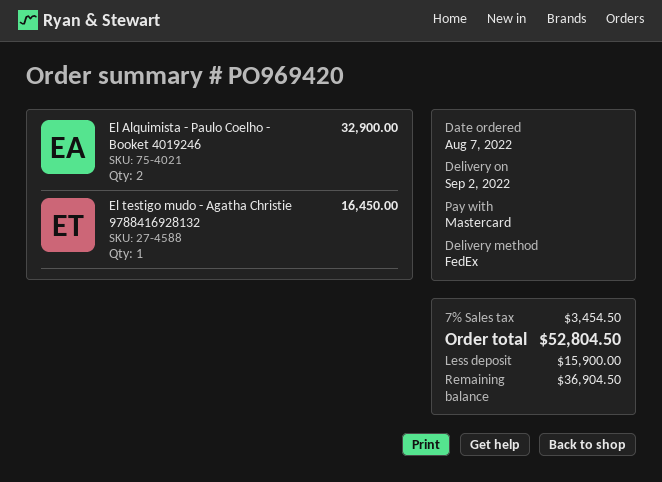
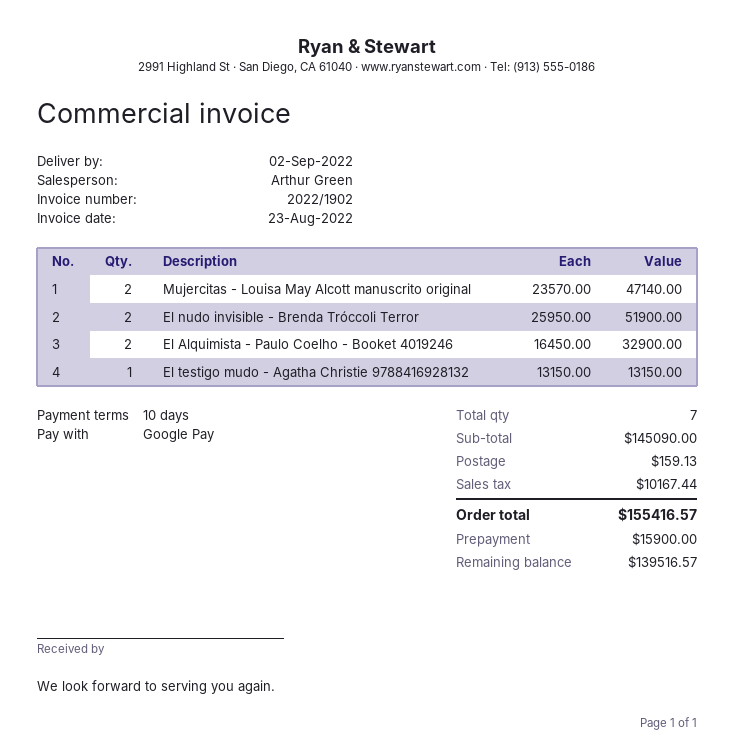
payment method: Mastercard -> Google Pay
El testigo mudo - Agatha Christie 9788416928132: 1 for 16450.00 -> 1 for 13150.00
Mujercitas - Louisa May Alcott manuscrito original: none -> 2 for 47140.00
El nudo invisible - Brenda Tróccoli Terror: none -> 2 for 51900.00
shipping: none -> 159.13
tax: 3454.50 -> 10167.44
total: 52804.50 -> 155416.57
balance: 36904.50 -> 139516.57

